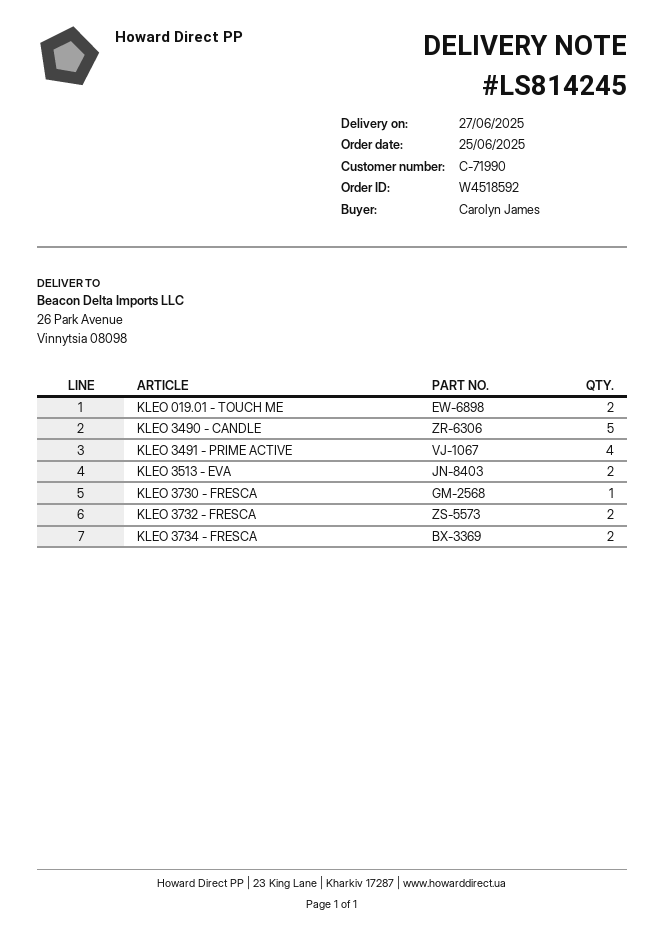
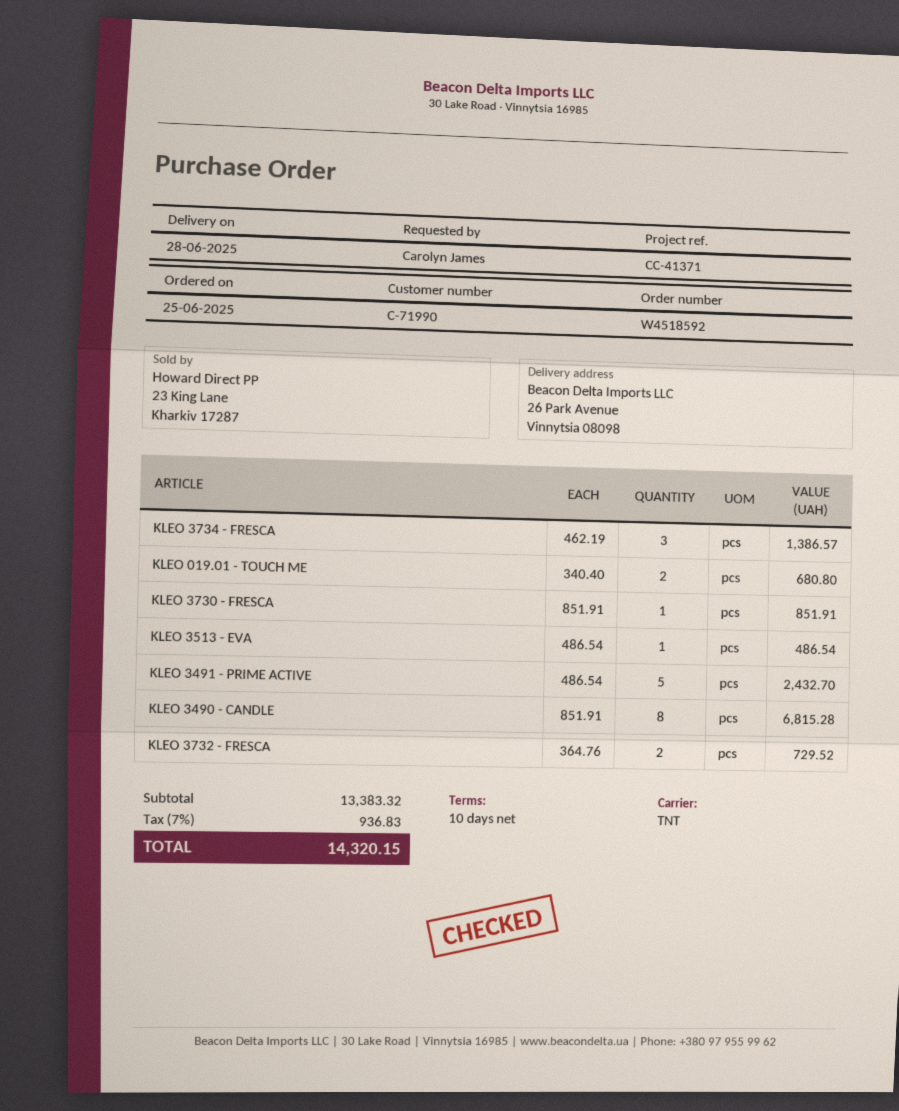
delivery date: 2025-06-27 -> 2025-06-28
KLEO 3490 - CANDLE: 5 -> 8
KLEO 3491 - PRIME ACTIVE: 4 -> 5
KLEO 3513 - EVA: 2 -> 1
KLEO 3734 - FRESCA: 2 -> 3

